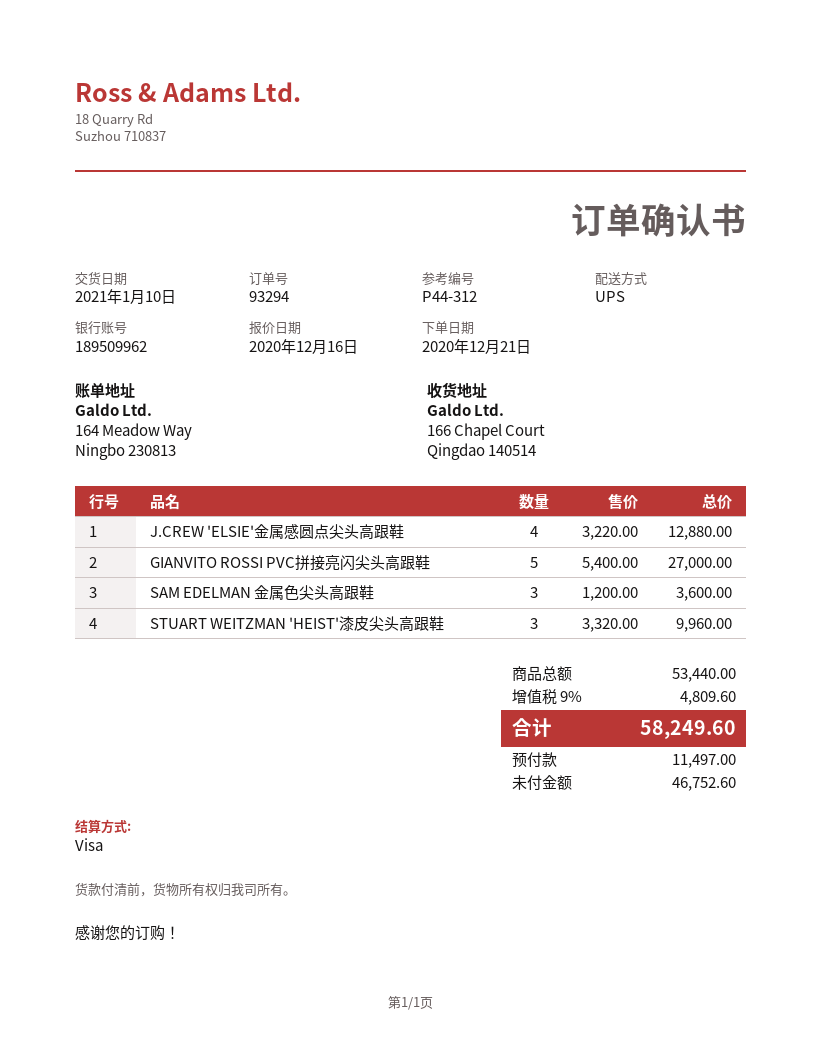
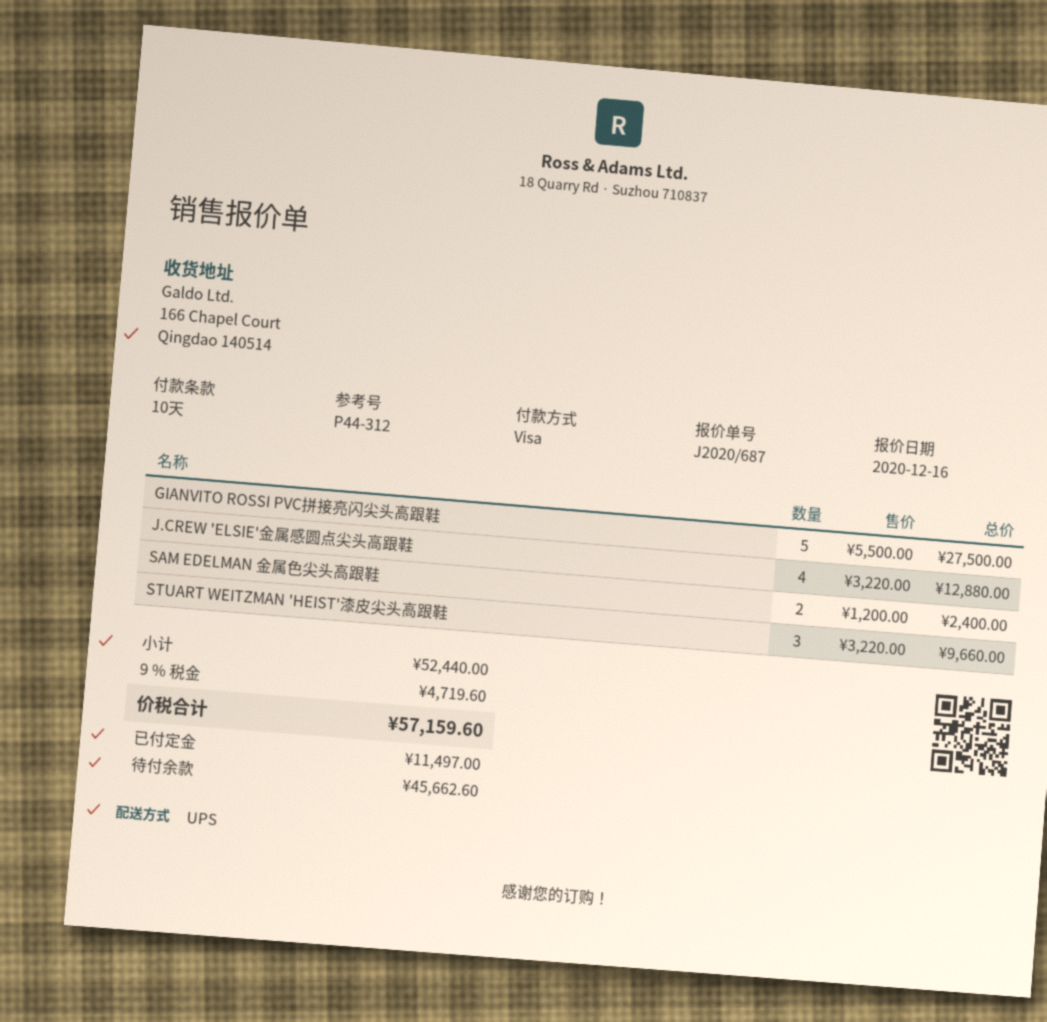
GIANVITO ROSSI PVC拼接亮闪尖头高跟鞋: 5 x 5400.00 = 27000.00 -> 5 x 5500.00 = 27500.00
SAM EDELMAN 金属色尖头高跟鞋: 3 x 1200.00 = 3600.00 -> 2 x 1200.00 = 2400.00
STUART WEITZMAN 'HEIST'漆皮尖头高跟鞋: 3 x 3320.00 = 9960.00 -> 3 x 3220.00 = 9660.00
subtotal: 53440.00 -> 52440.00
tax: 9% = 4809.60 -> 9% = 4719.60
total: 58249.60 -> 57159.60
balance: 46752.60 -> 45662.60

